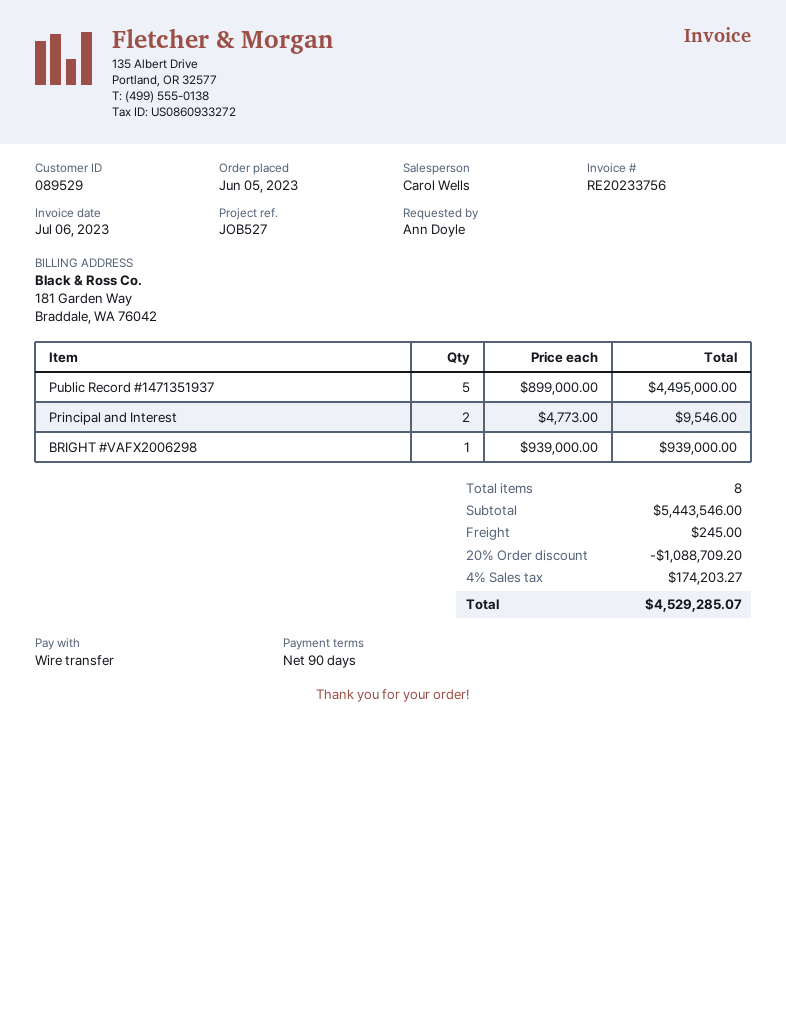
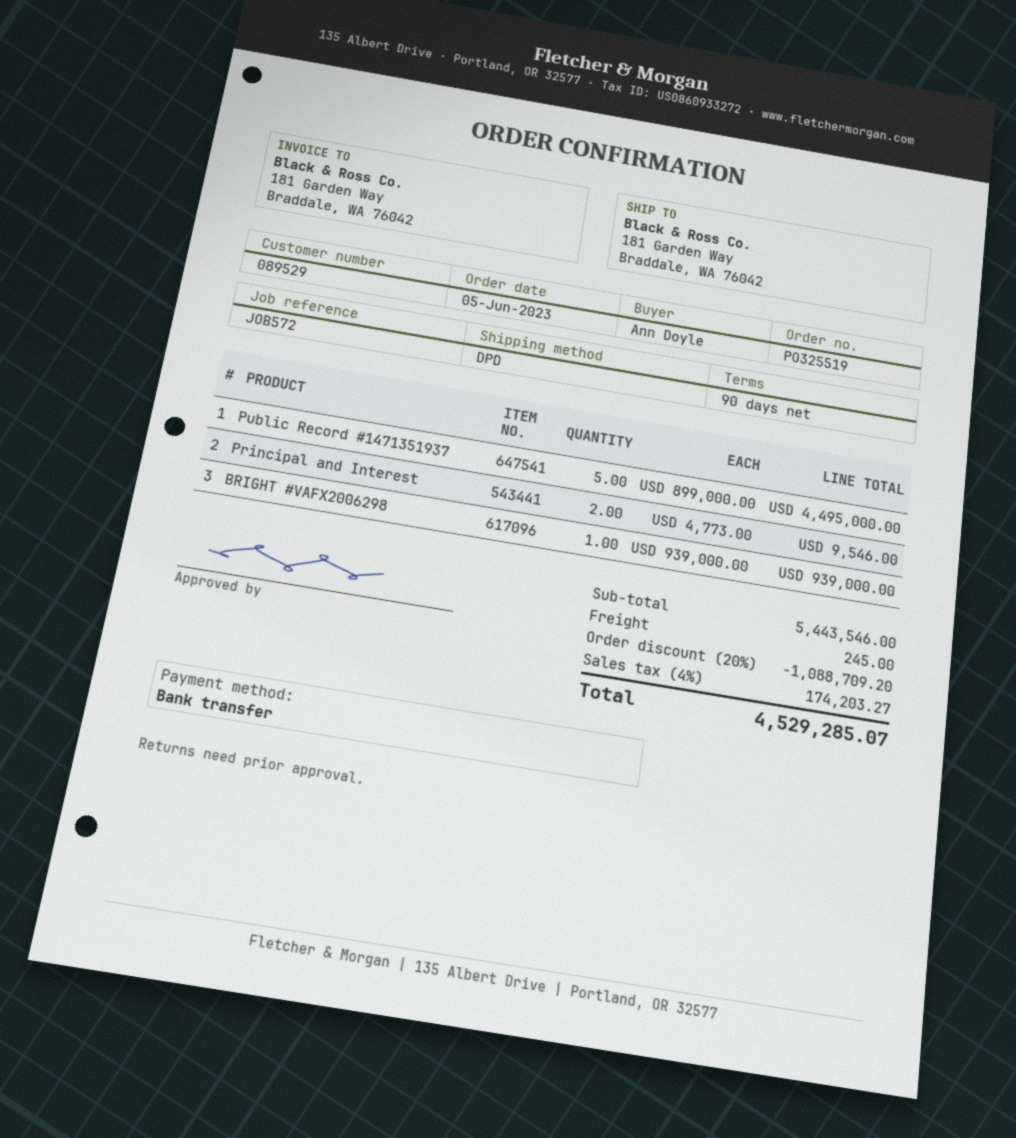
reference: JOB527 -> JOB572

